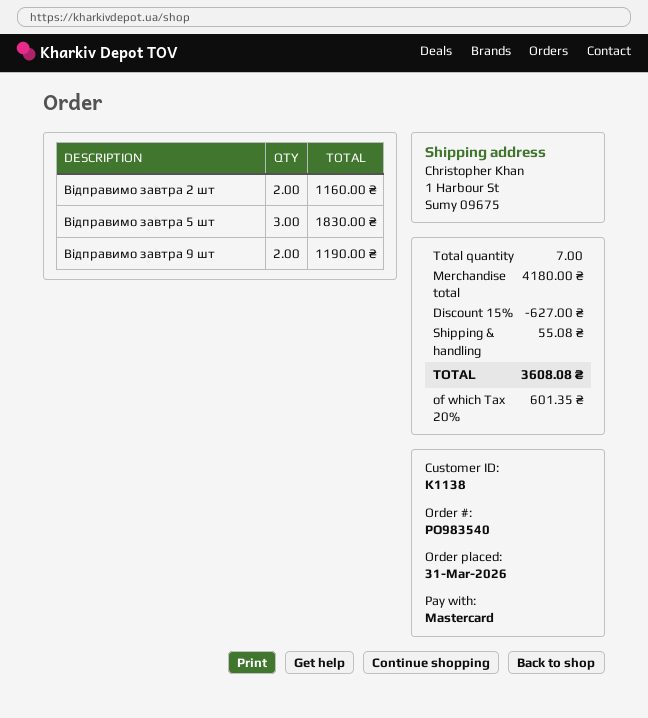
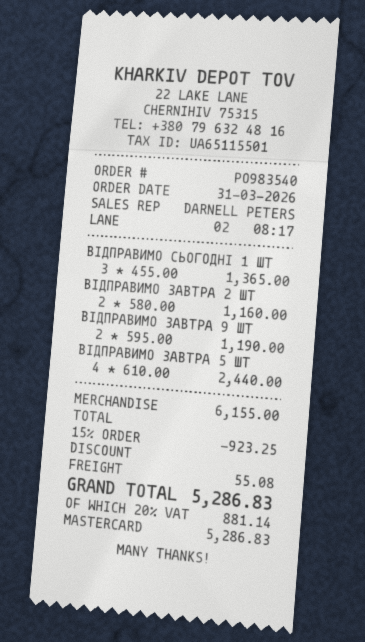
Відправимо завтра 5 шт: 3 for 1830.00 -> 4 for 2440.00
ВІДПРАВИМО СЬОГОДНІ 1 ШТ: none -> 3 for 1365.00
subtotal: 4180.00 -> 6155.00
discount: 15% = 627.00 -> 15% = 923.25
tax: 20% = 601.35 -> 20% = 881.14
total: 3608.08 -> 5286.83

